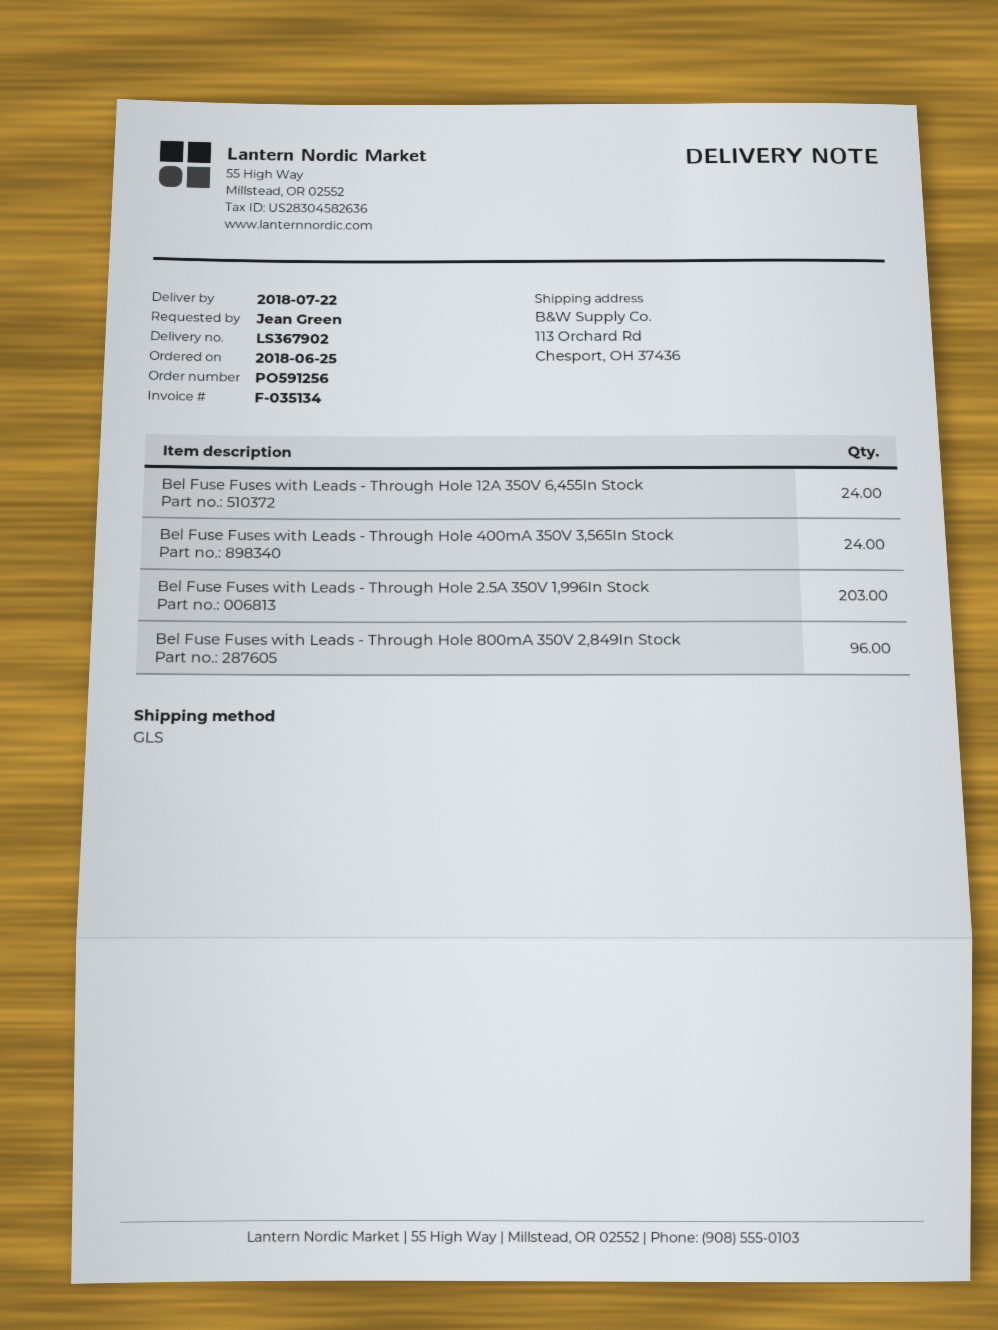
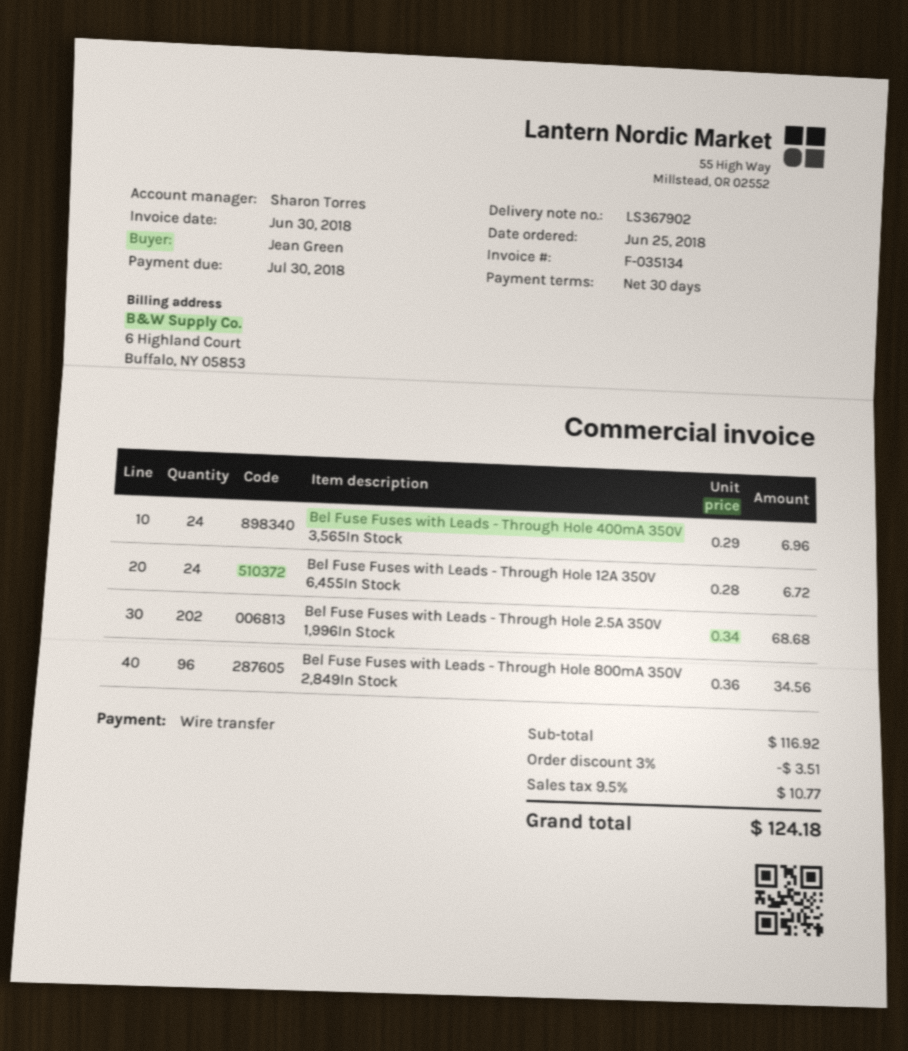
Bel Fuse Fuses with Leads - Through Hole 2.5A 350V 1,996In Stock: 203 -> 202

